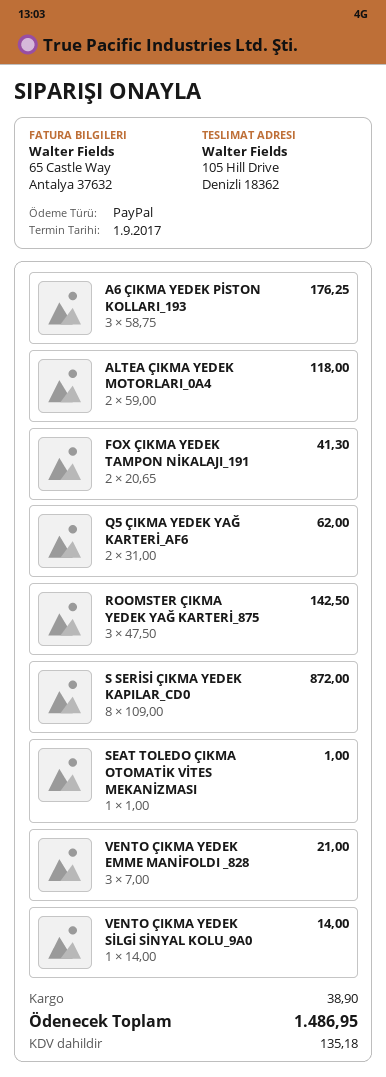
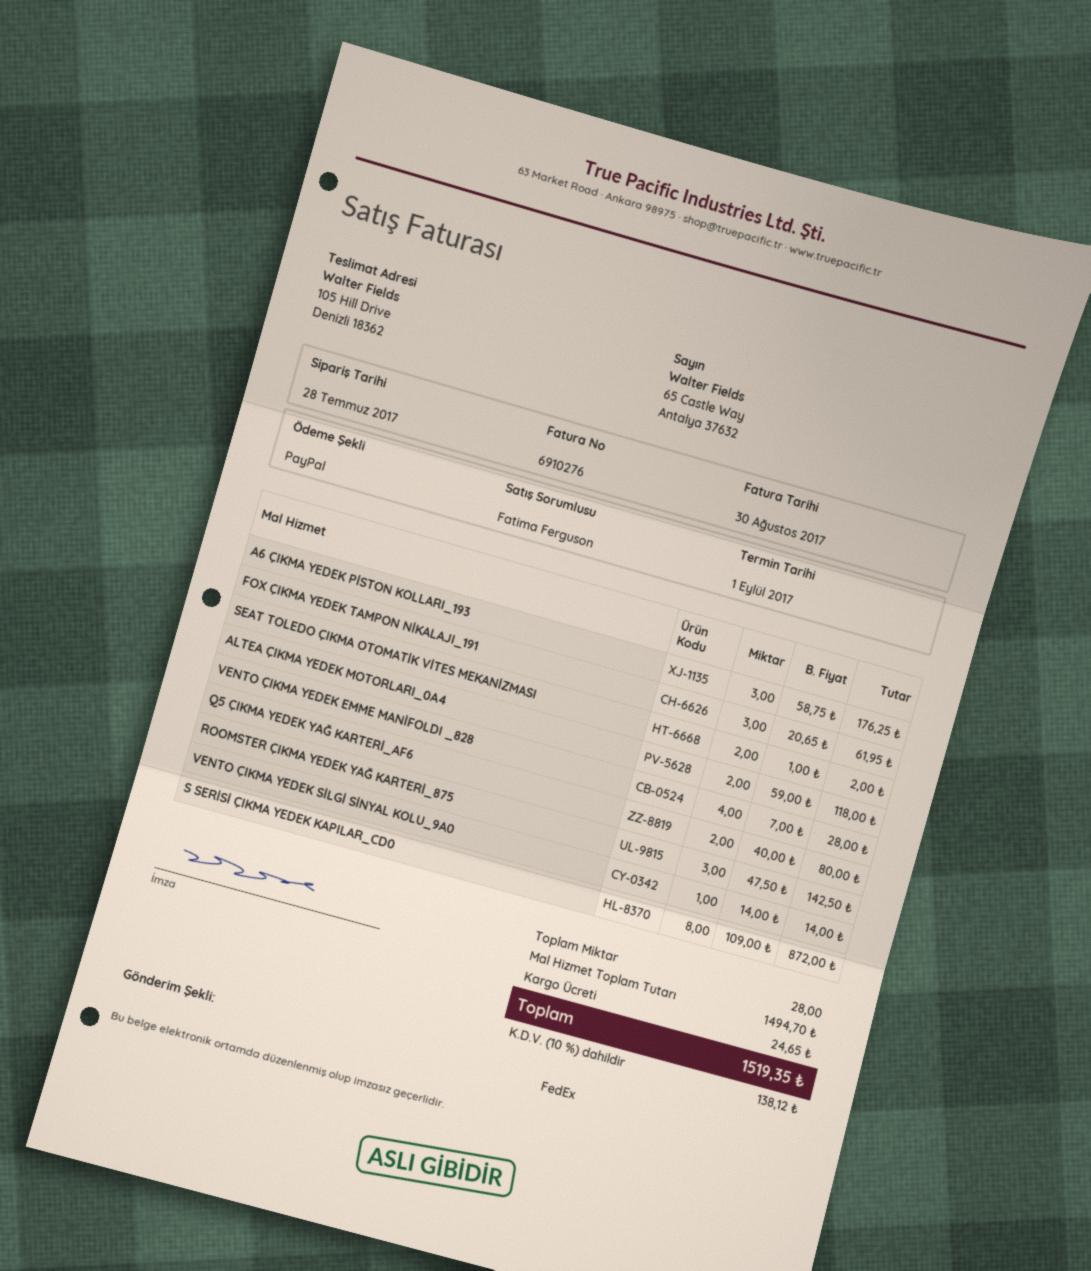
FOX ÇIKMA YEDEK TAMPON NİKALAJI_191: 2 x 20.65 = 41.30 -> 3 x 20.65 = 61.95
Q5 ÇIKMA YEDEK YAĞ KARTERİ_AF6: 2 x 31.00 = 62.00 -> 2 x 40.00 = 80.00
SEAT TOLEDO ÇIKMA OTOMATİK VİTES MEKANİZMASI: 1 x 1.00 = 1.00 -> 2 x 1.00 = 2.00
VENTO ÇIKMA YEDEK EMME MANİFOLDI _828: 3 x 7.00 = 21.00 -> 4 x 7.00 = 28.00
shipping: 38.90 -> 24.65
tax: 135.18 -> 138.12
total: 1486.95 -> 1519.35

